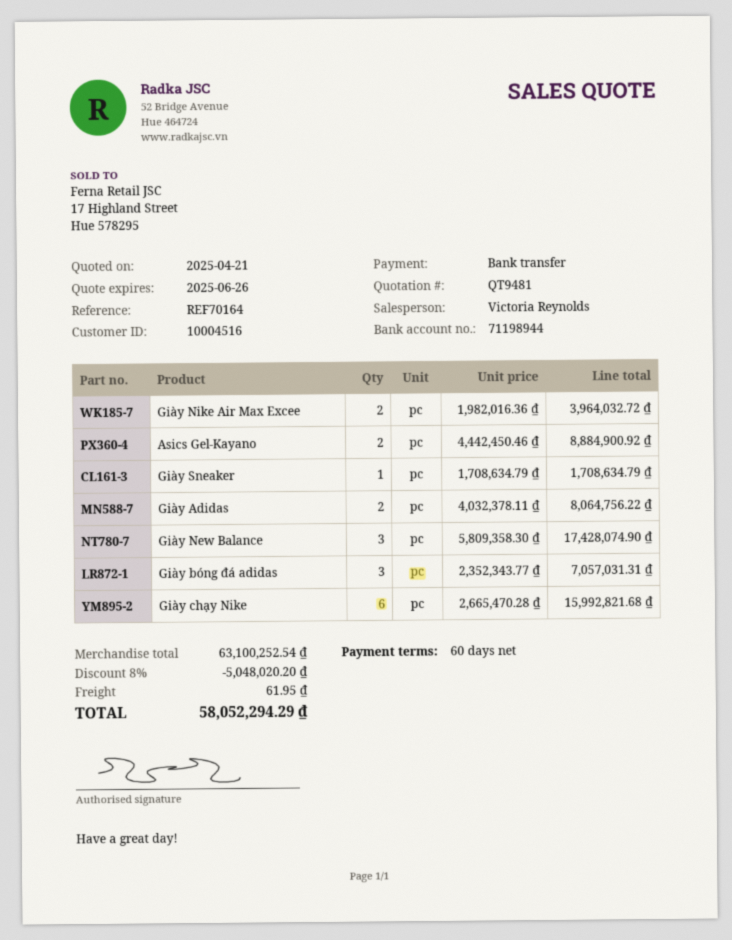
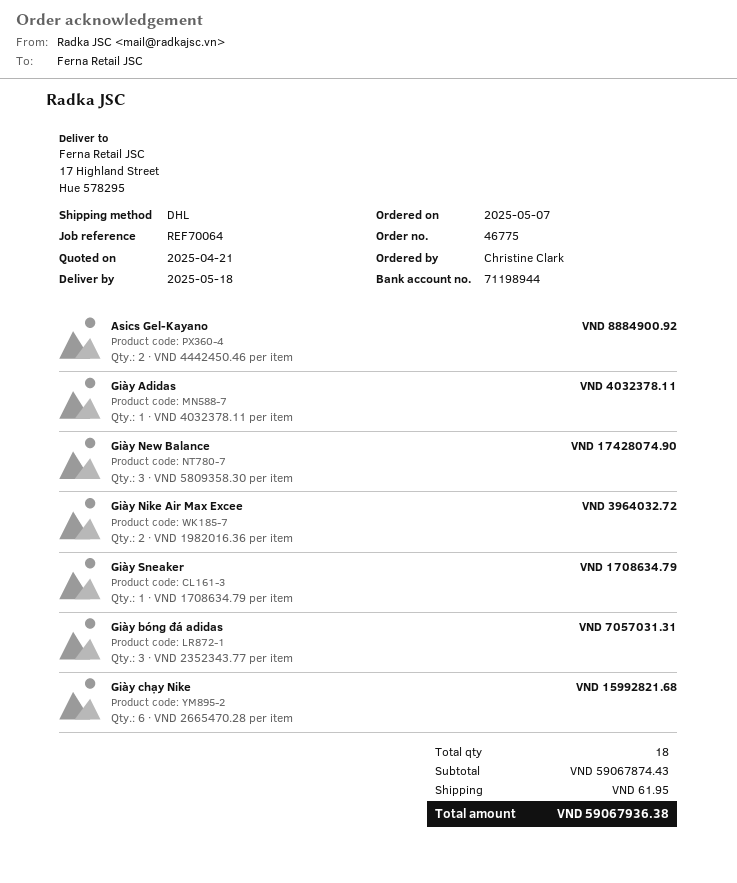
reference: REF70164 -> REF70064
Giày Adidas: 2 x 4032378.11 = 8064756.22 -> 1 x 4032378.11 = 4032378.11
subtotal: 63100252.54 -> 59067874.43
discount: 8% = 5048020.20 -> none
total: 58052294.29 -> 59067936.38

